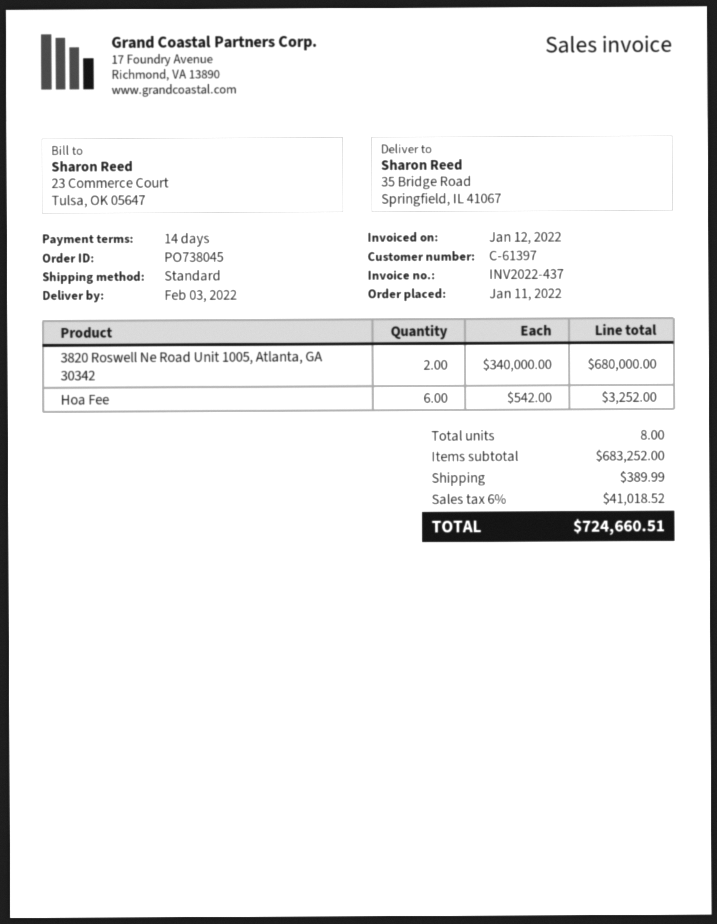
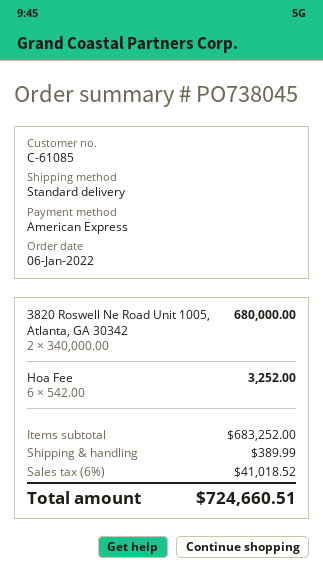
order date: 2022-01-11 -> 2022-01-06
customer number: C-61397 -> C-61085

